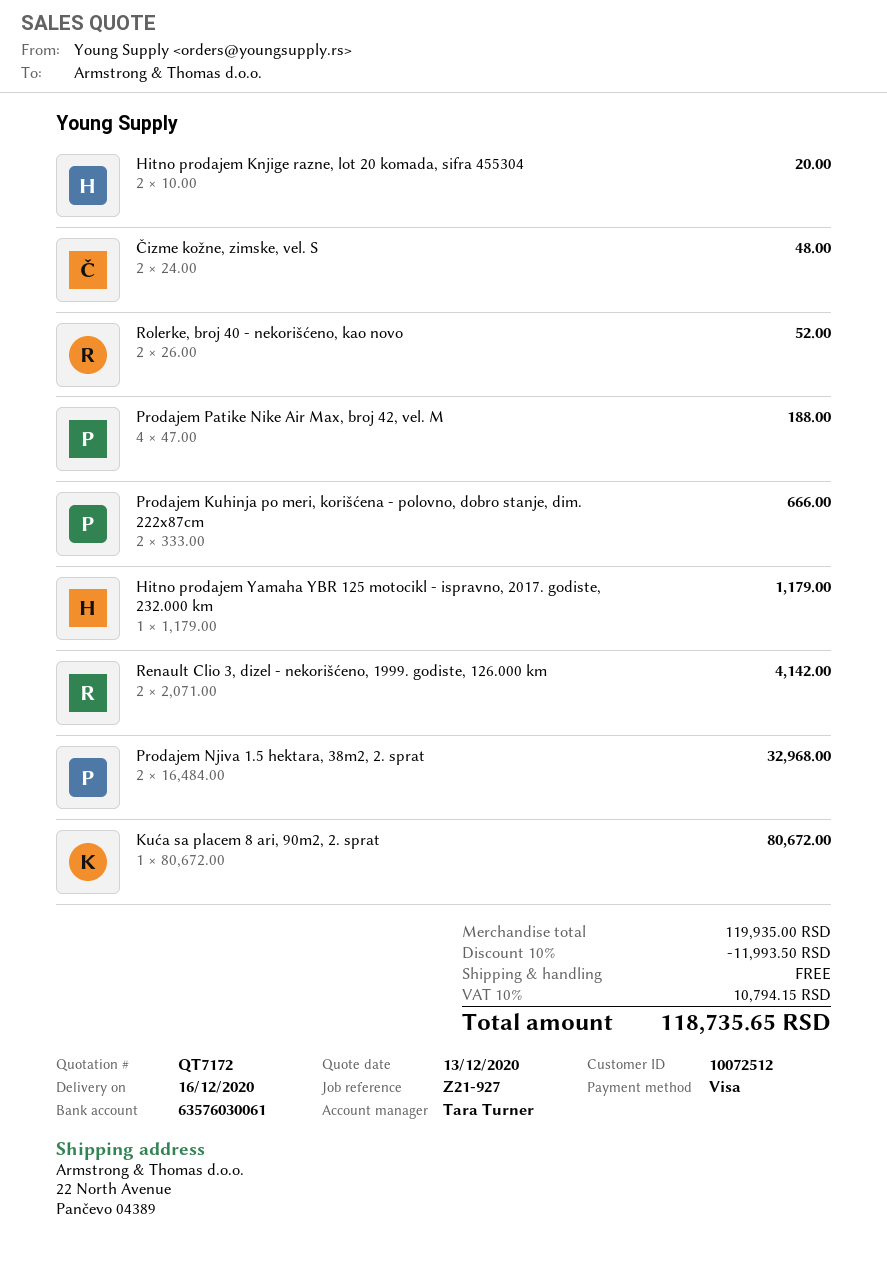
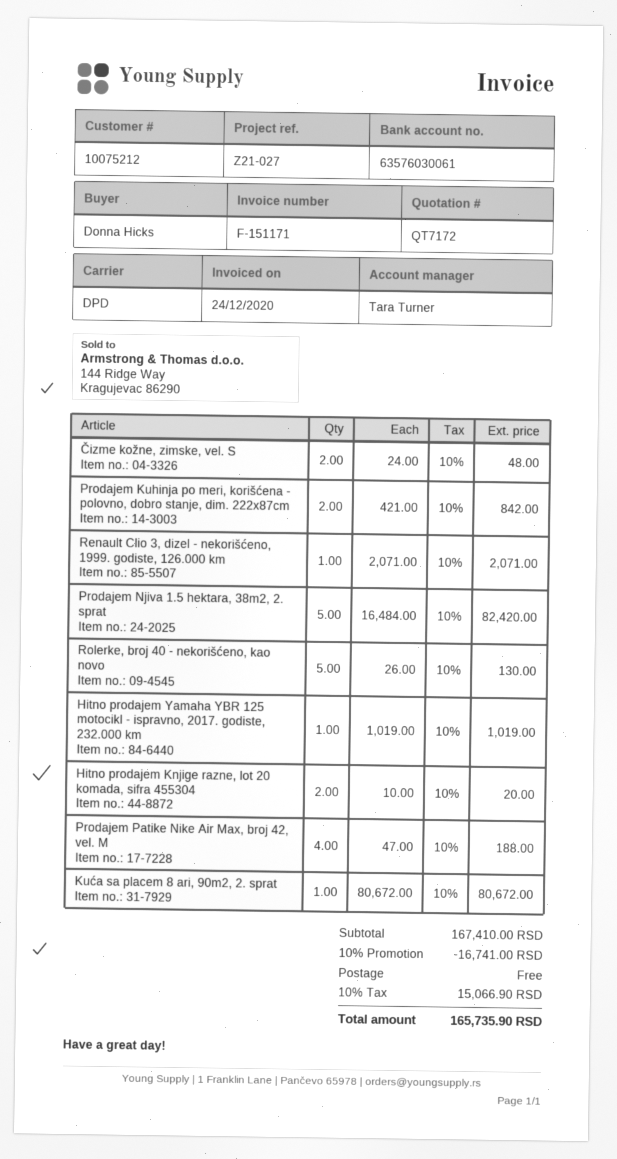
customer number: 10072512 -> 10075212
reference: Z21-927 -> Z21-027
Rolerke, broj 40 - nekorišćeno, kao novo: 2 x 26.00 = 52.00 -> 5 x 26.00 = 130.00
Prodajem Kuhinja po meri, korišćena - polovno, dobro stanje, dim. 222x87cm: 2 x 333.00 = 666.00 -> 2 x 421.00 = 842.00
Hitno prodajem Yamaha YBR 125 motocikl - ispravno, 2017. godiste, 232.000 km: 1 x 1179.00 = 1179.00 -> 1 x 1019.00 = 1019.00
Renault Clio 3, dizel - nekorišćeno, 1999. godiste, 126.000 km: 2 x 2071.00 = 4142.00 -> 1 x 2071.00 = 2071.00
Prodajem Njiva 1.5 hektara, 38m2, 2. sprat: 2 x 16484.00 = 32968.00 -> 5 x 16484.00 = 82420.00
subtotal: 119935.00 -> 167410.00
discount: 10% = 11993.50 -> 10% = 16741.00
tax: 10% = 10794.15 -> 10% = 15066.90
total: 118735.65 -> 165735.90

